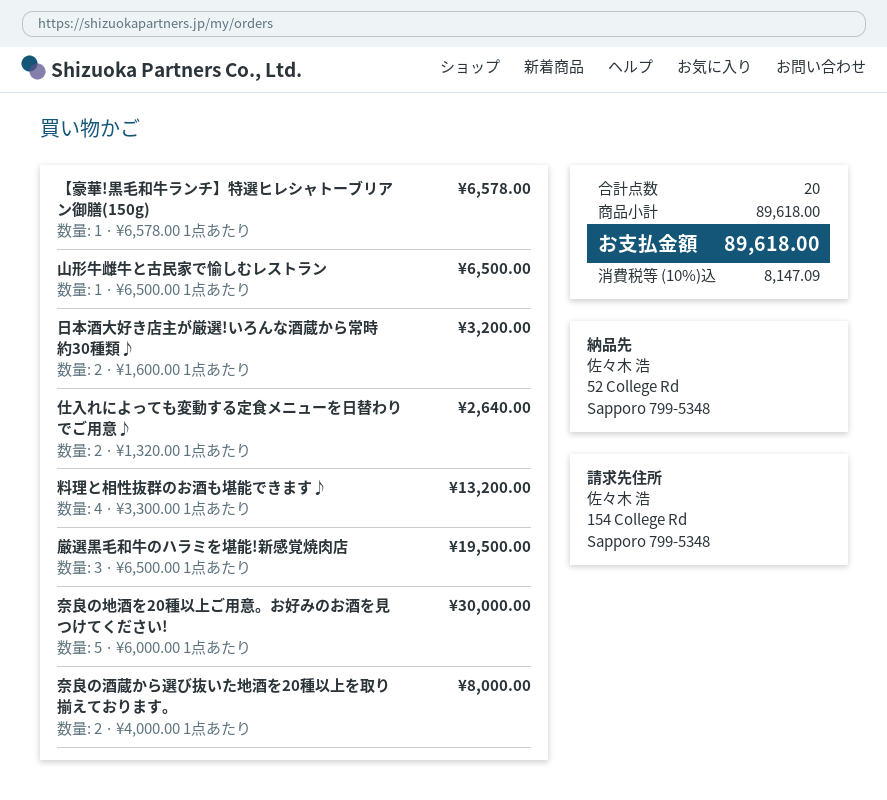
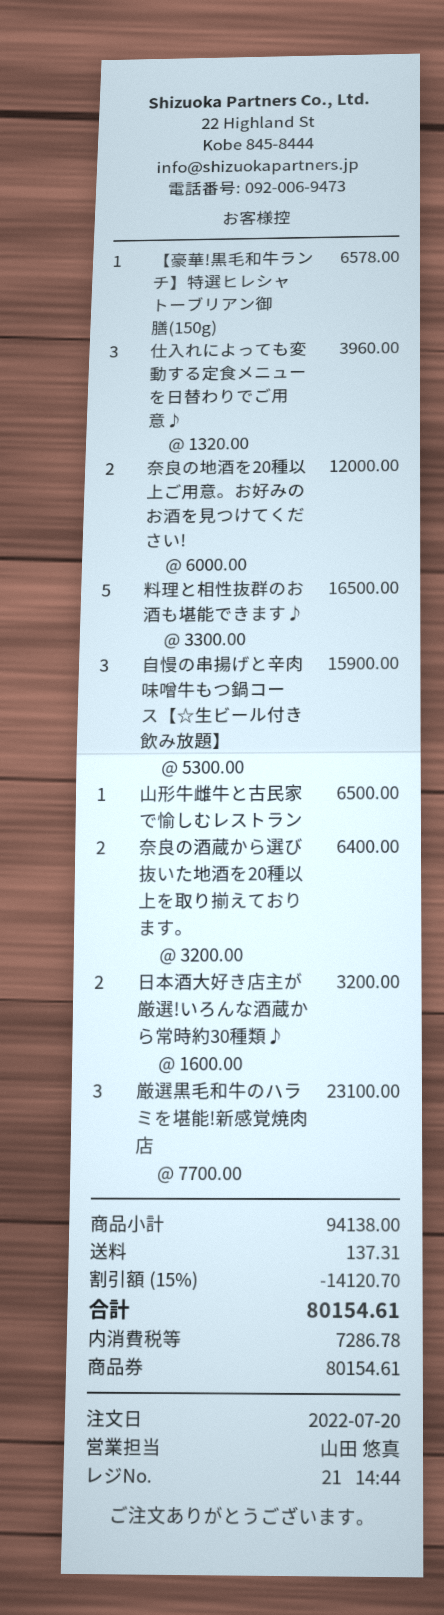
仕入れによっても変動する定食メニューを日替わりでご用意♪: 2 x 1320.00 = 2640.00 -> 3 x 1320.00 = 3960.00
料理と相性抜群のお酒も堪能できます♪: 4 x 3300.00 = 13200.00 -> 5 x 3300.00 = 16500.00
厳選黒毛和牛のハラミを堪能!新感覚焼肉店: 3 x 6500.00 = 19500.00 -> 3 x 7700.00 = 23100.00
奈良の地酒を20種以上ご用意。お好みのお酒を見つけてください!: 5 x 6000.00 = 30000.00 -> 2 x 6000.00 = 12000.00
奈良の酒蔵から選び抜いた地酒を20種以上を取り揃えております。: 2 x 4000.00 = 8000.00 -> 2 x 3200.00 = 6400.00
自慢の串揚げと辛肉味噌牛もつ鍋コース【☆生ビール付き飲み放題】: none -> 3 x 5300.00 = 15900.00
subtotal: 89618.00 -> 94138.00
discount: none -> 15% = 14120.70
shipping: none -> 137.31
tax: 8147.09 -> 7286.78
total: 89618.00 -> 80154.61

